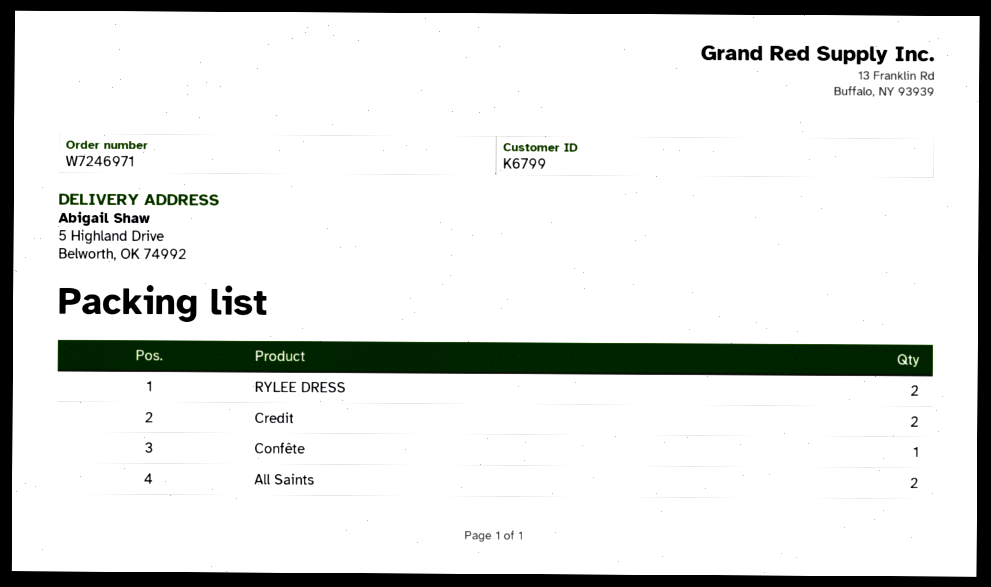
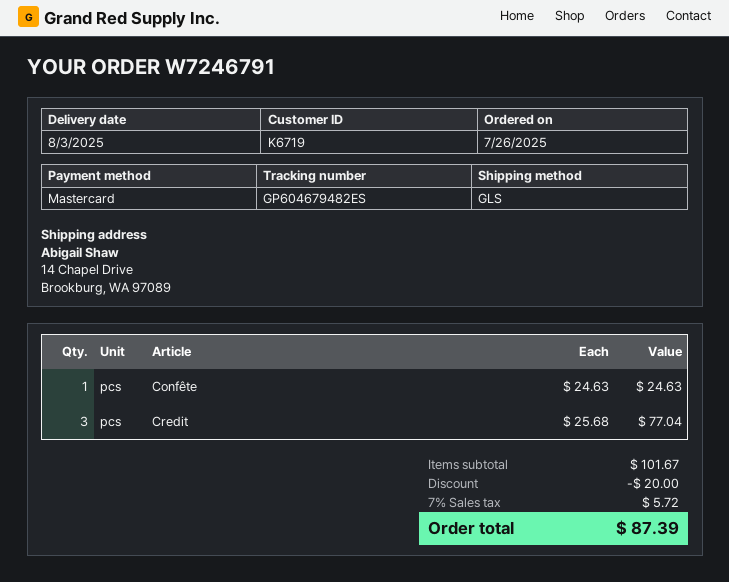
order number: W7246971 -> W7246791
customer number: K6799 -> K6719
ship to: 5 Highland Drive, Belworth, OK 74992 -> 14 Chapel Drive, Brookburg, WA 97089
RYLEE DRESS: 2 -> none
Credit: 2 -> 3
All Saints: 2 -> none

